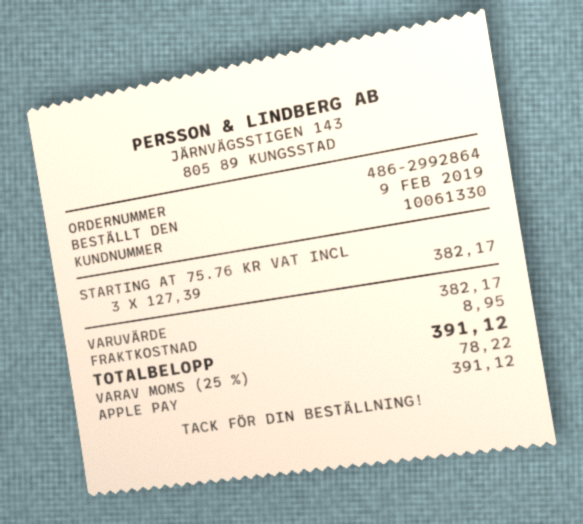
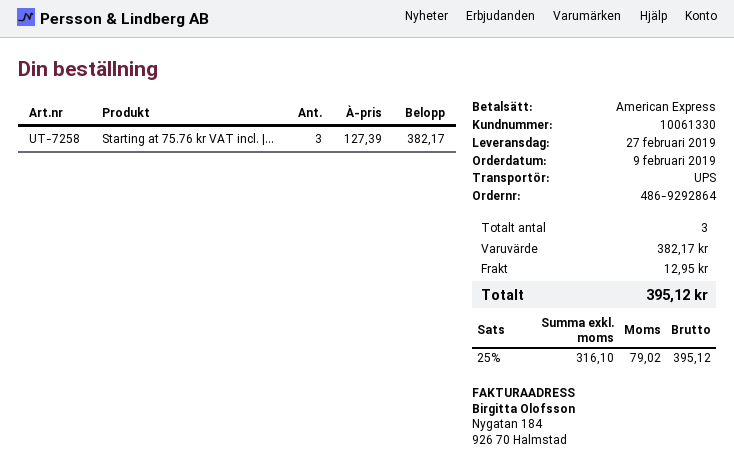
order number: 486-2992864 -> 486-9292864
payment method: Apple Pay -> American Express
shipping: 8.95 -> 12.95
tax: 25% = 78.22 -> 25% = 79.02
total: 391.12 -> 395.12

